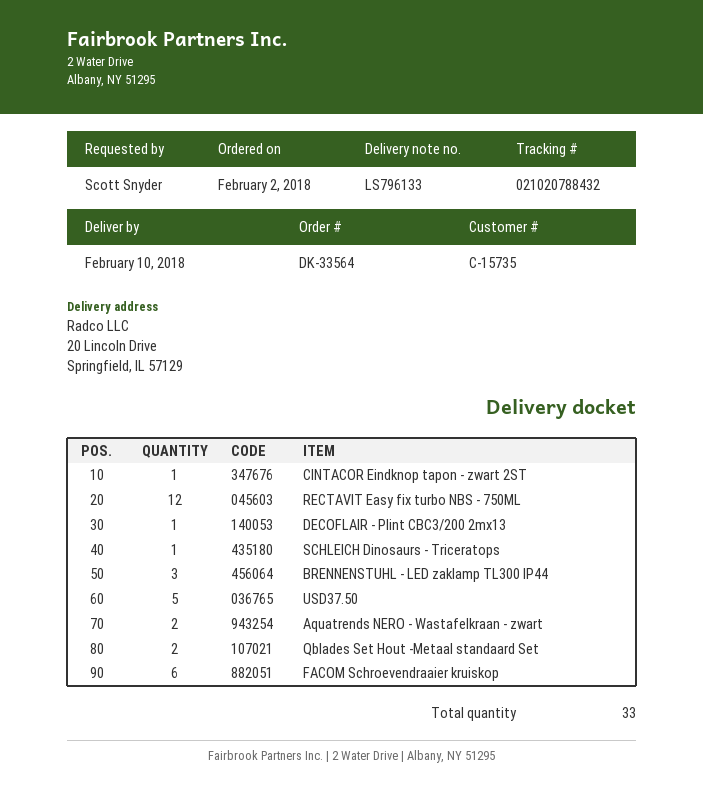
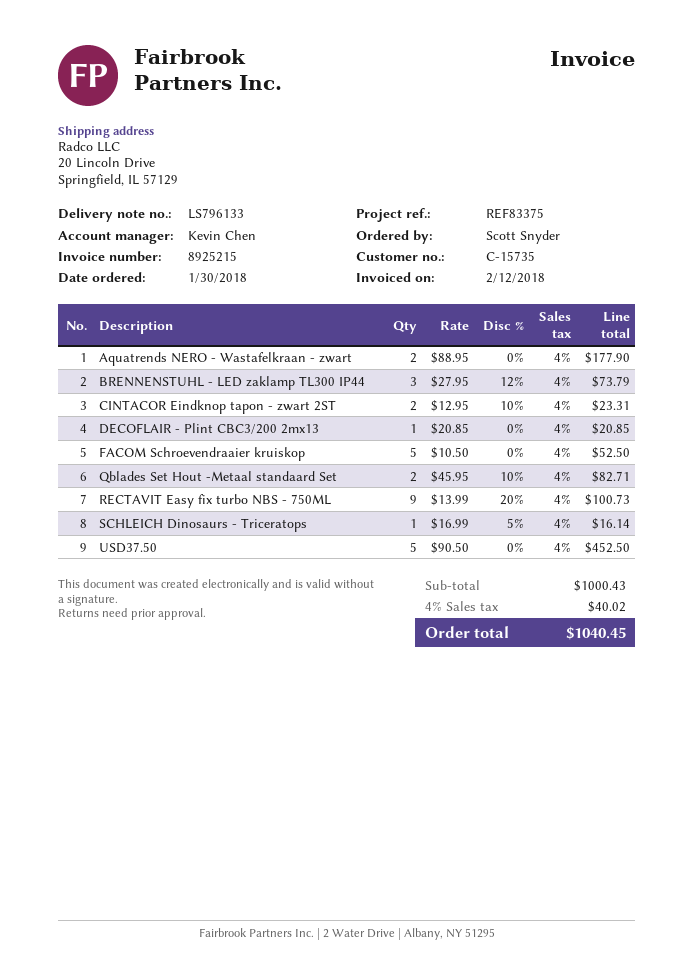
order date: 2018-02-02 -> 2018-01-30
CINTACOR Eindknop tapon - zwart 2ST: 1 -> 2
RECTAVIT Easy fix turbo NBS - 750ML: 12 -> 9
FACOM Schroevendraaier kruiskop: 6 -> 5

